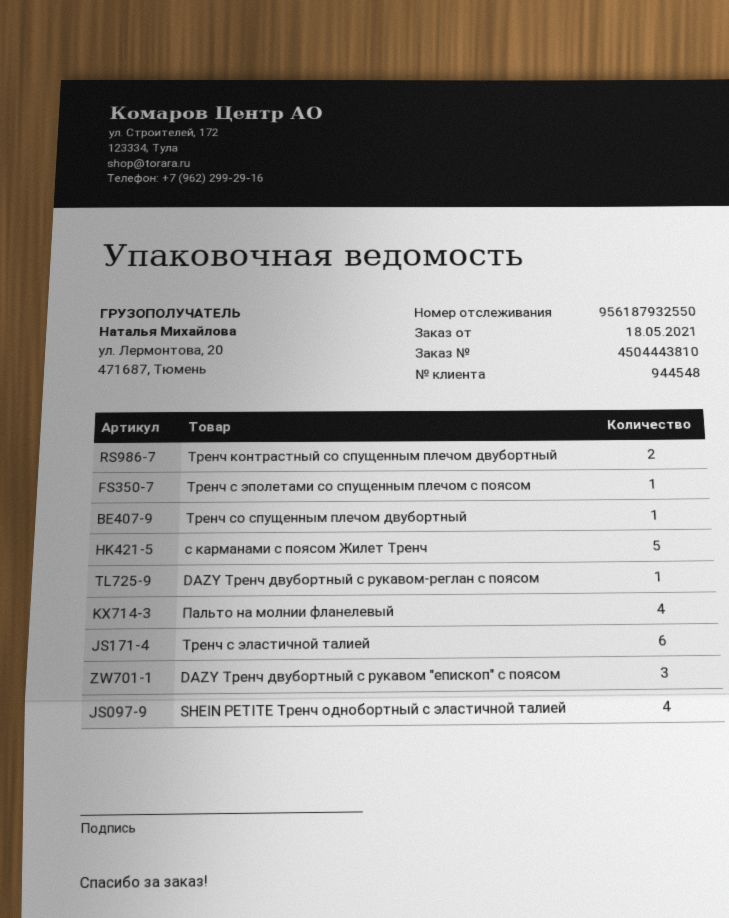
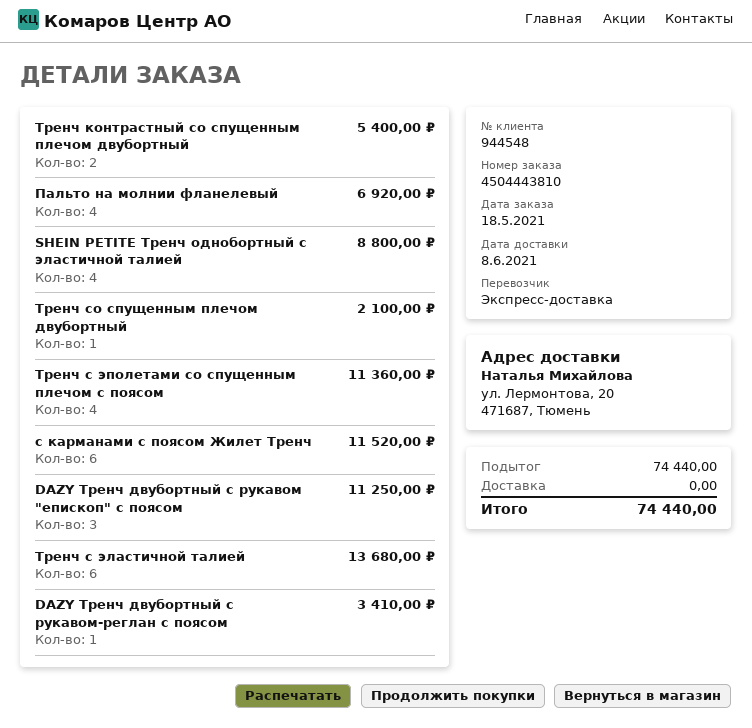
Тренч с эполетами со спущенным плечом с поясом: 1 -> 4
с карманами с поясом Жилет Тренч: 5 -> 6

